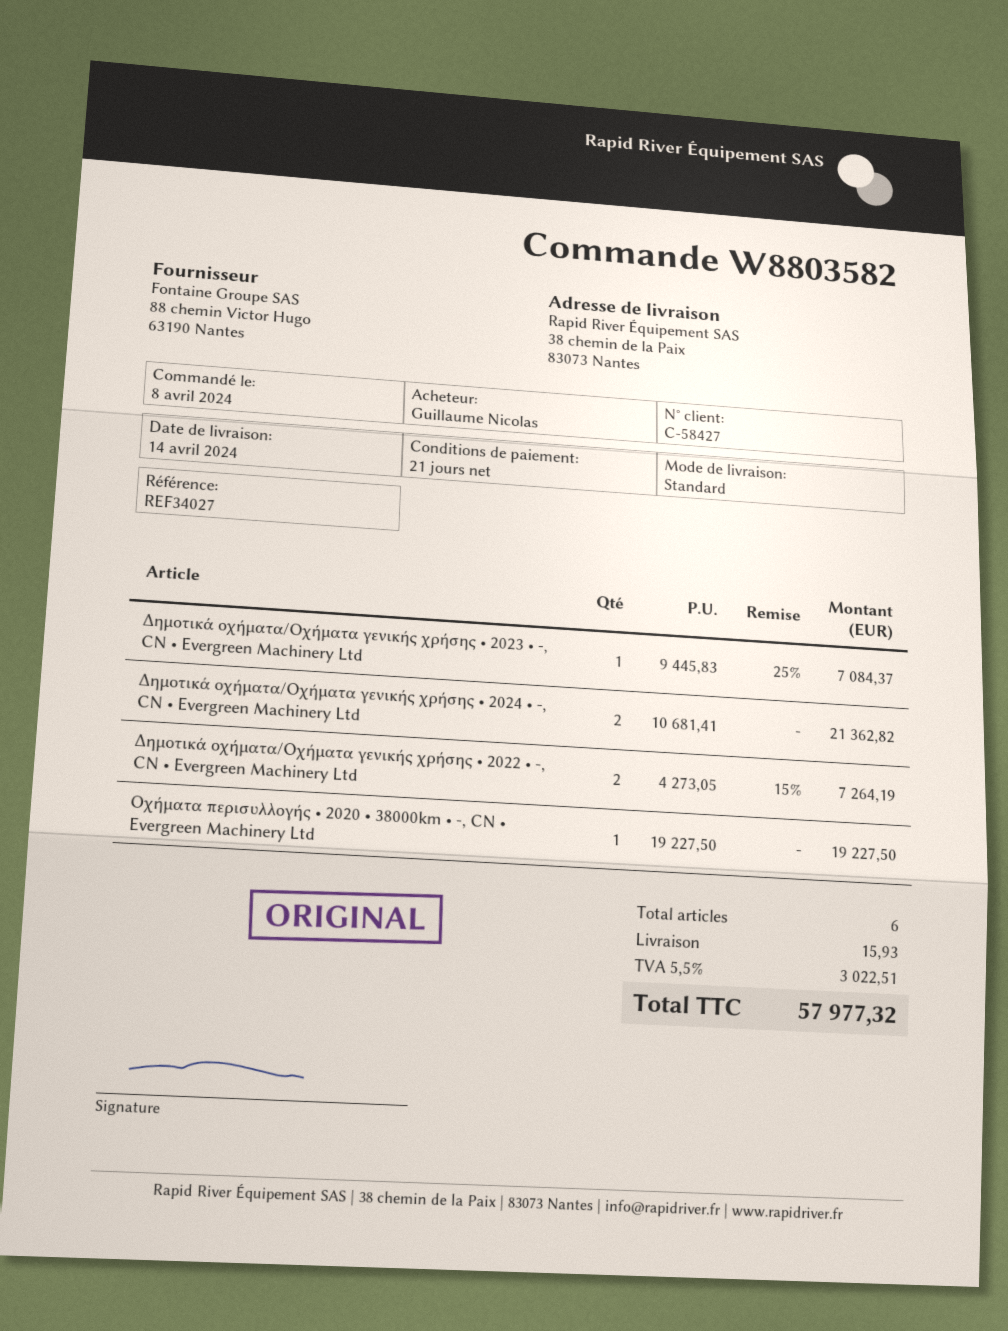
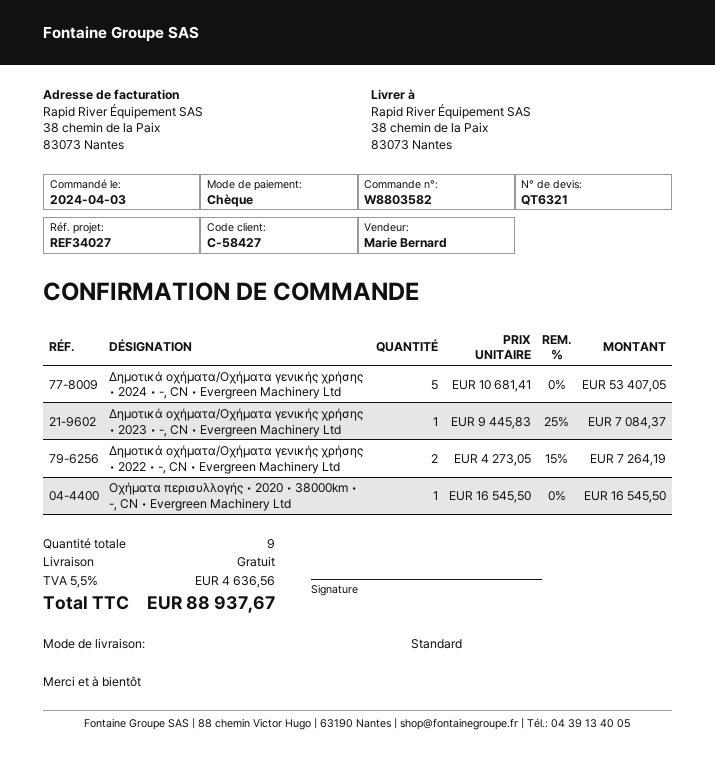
order date: 2024-04-08 -> 2024-04-03
Δημοτικά οχήματα/Οχήματα γενικής χρήσης • 2024 • -, CN • Evergreen Machinery Ltd: 2 x 10681.41 = 21362.82 -> 5 x 10681.41 = 53407.05
Οχήματα περισυλλογής • 2020 • 38000km • -, CN • Evergreen Machinery Ltd: 1 x 19227.50 = 19227.50 -> 1 x 16545.50 = 16545.50
total quantity: 6 -> 9
shipping: 15.93 -> 0.00
tax: 5.5% = 3022.51 -> 5.5% = 4636.56
total: 57977.32 -> 88937.67

